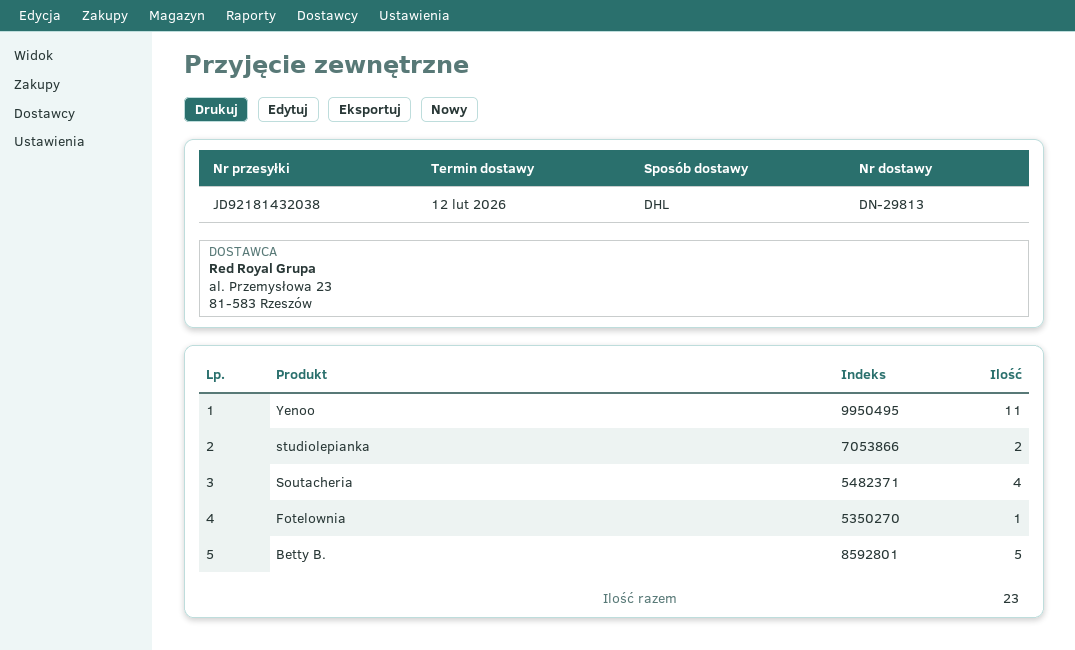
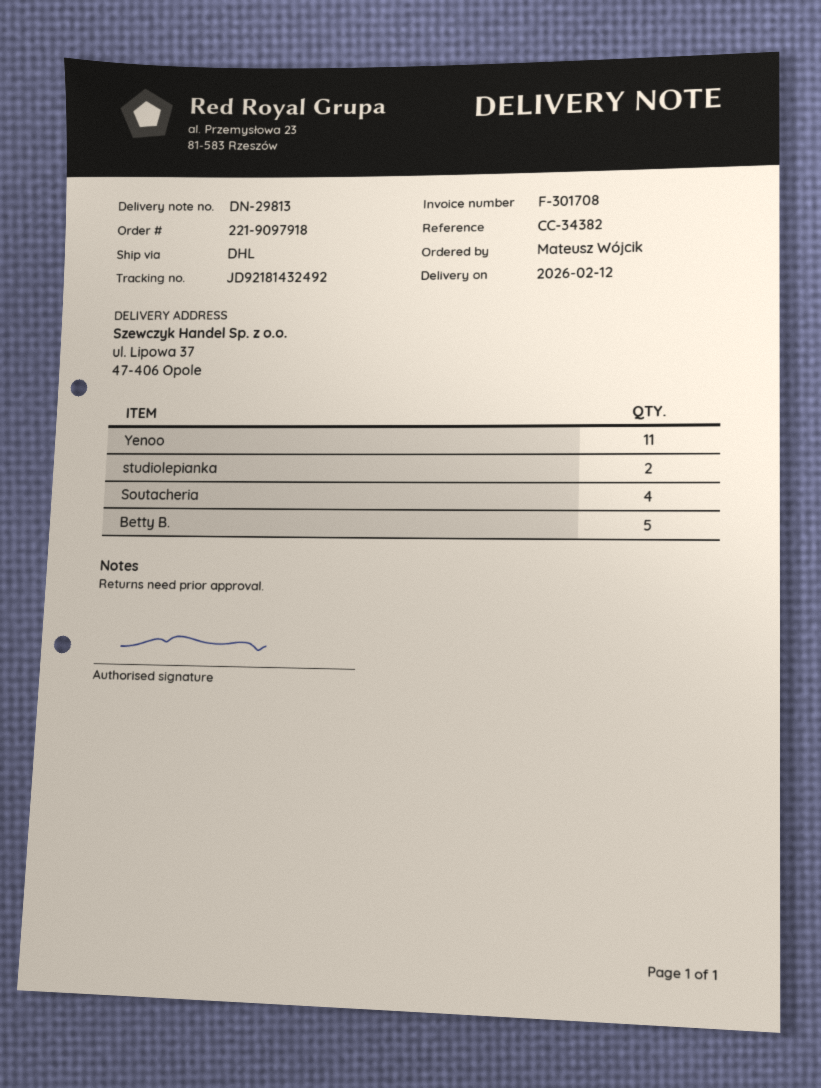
tracking number: JD92181432038 -> JD92181432492
Fotelownia: 1 -> none

